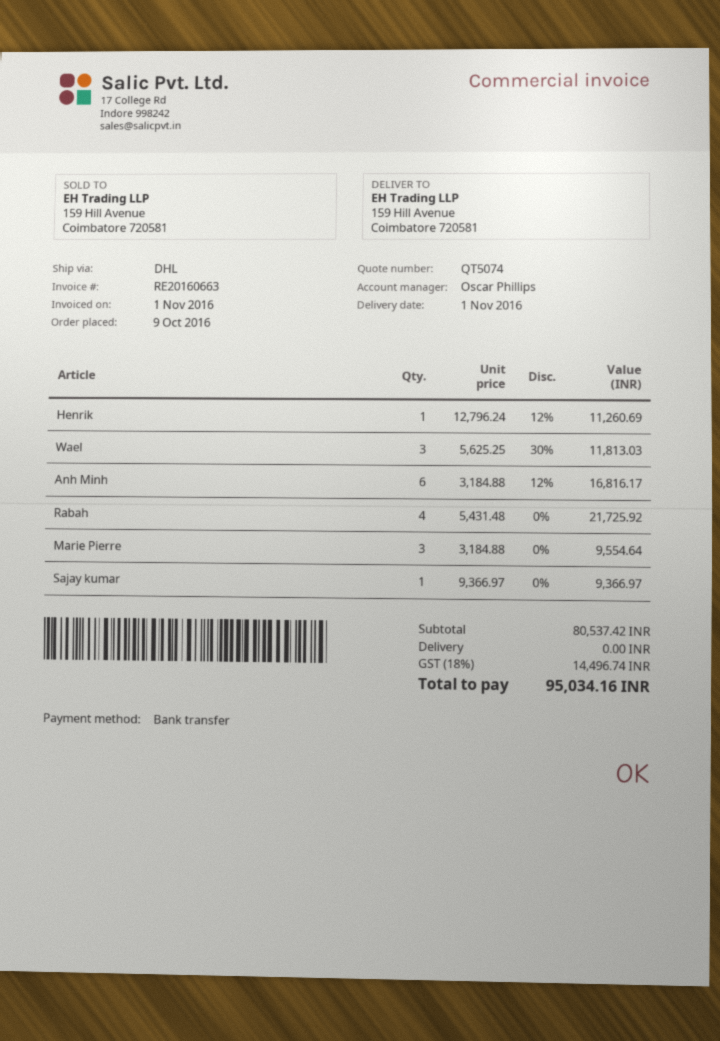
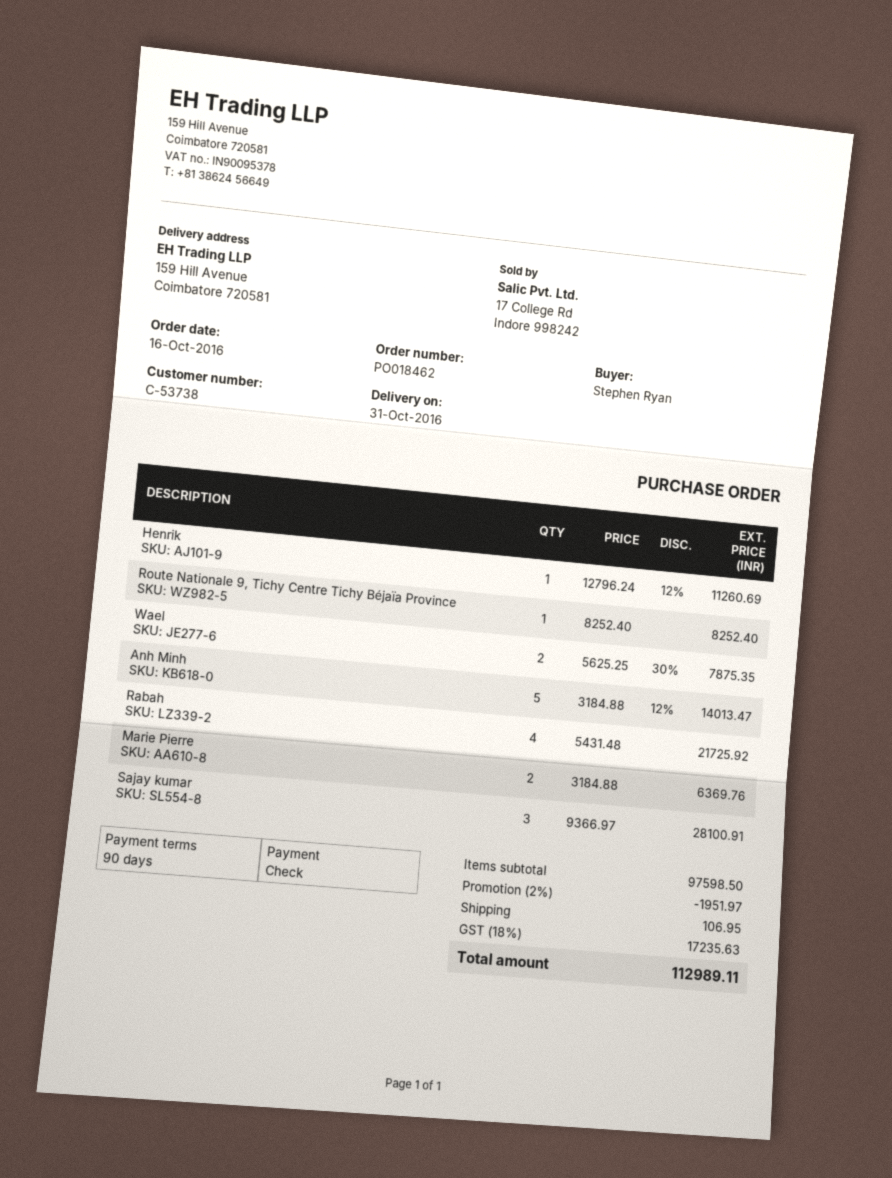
order date: 2016-10-09 -> 2016-10-16
delivery date: 2016-11-01 -> 2016-10-31
payment method: bank transfer -> cheque
Wael: 3 x 5625.25 - 30% = 11813.03 -> 2 x 5625.25 - 30% = 7875.35
Anh Minh: 6 x 3184.88 - 12% = 16816.17 -> 5 x 3184.88 - 12% = 14013.47
Marie Pierre: 3 x 3184.88 = 9554.64 -> 2 x 3184.88 = 6369.76
Sajay kumar: 1 x 9366.97 = 9366.97 -> 3 x 9366.97 = 28100.91
Route Nationale 9, Tichy Centre Tichy Béjaïa Province: none -> 1 x 8252.40 = 8252.40
subtotal: 80537.42 -> 97598.50
discount: none -> 2% = 1951.97
shipping: 0.00 -> 106.95
tax: 18% = 14496.74 -> 18% = 17235.63
total: 95034.16 -> 112989.11

